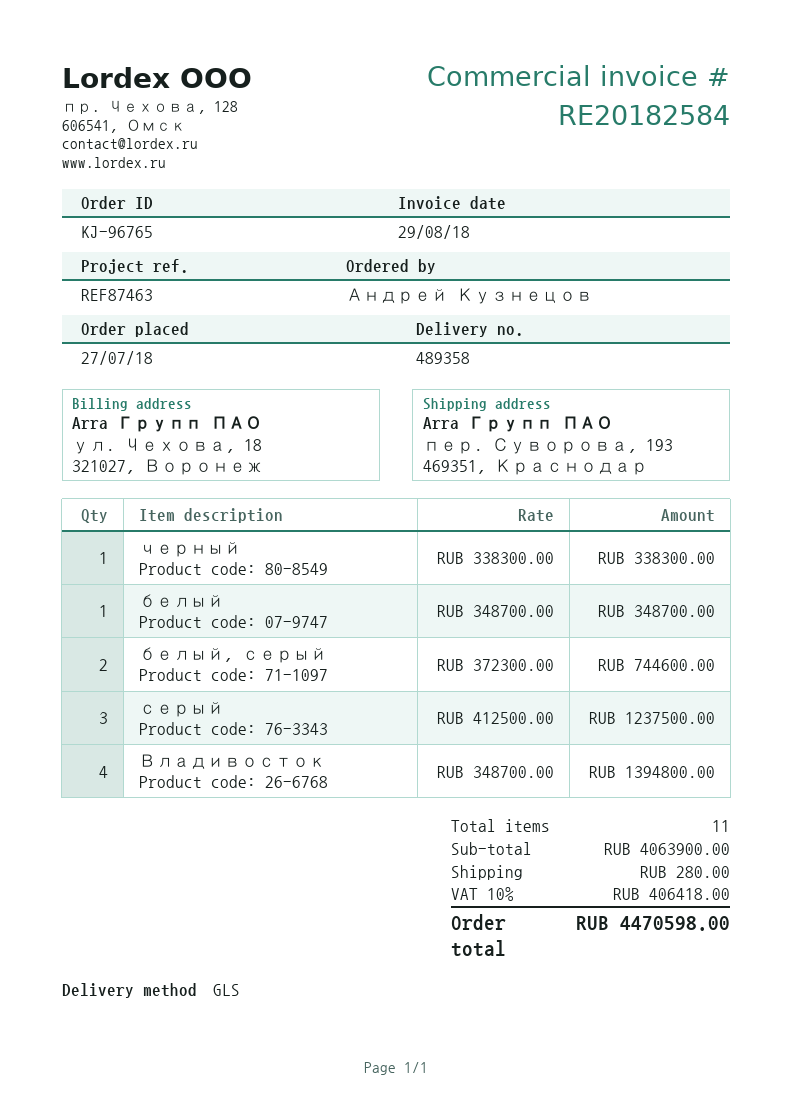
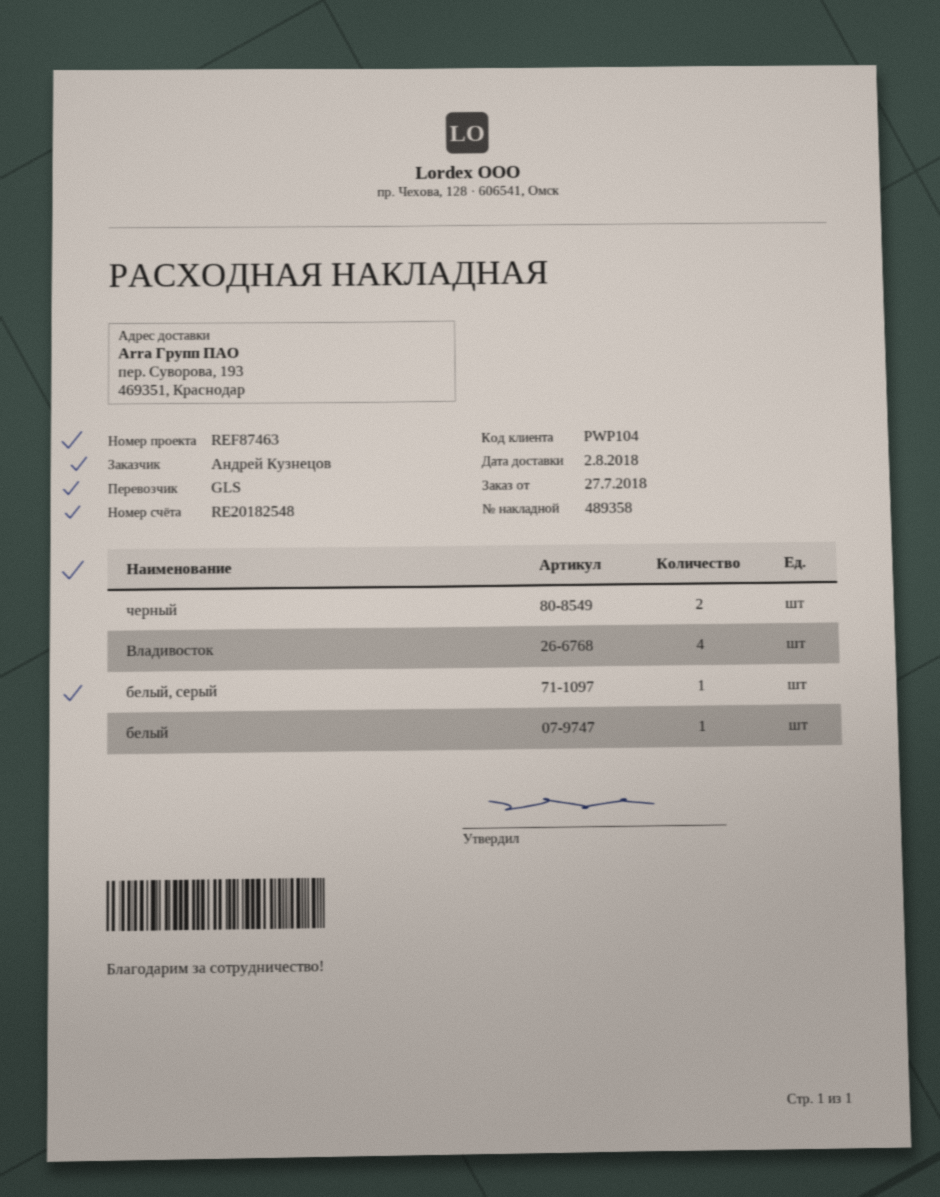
invoice number: RE20182584 -> RE20182548
черный: 1 -> 2
белый, серый: 2 -> 1
серый: 3 -> none

